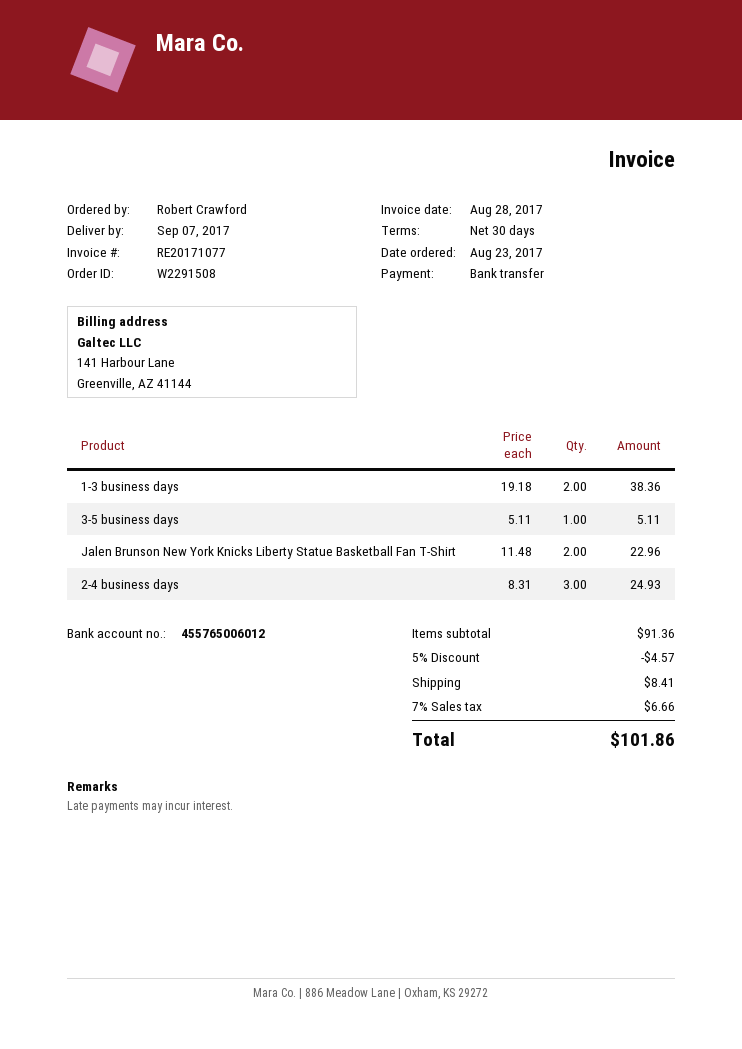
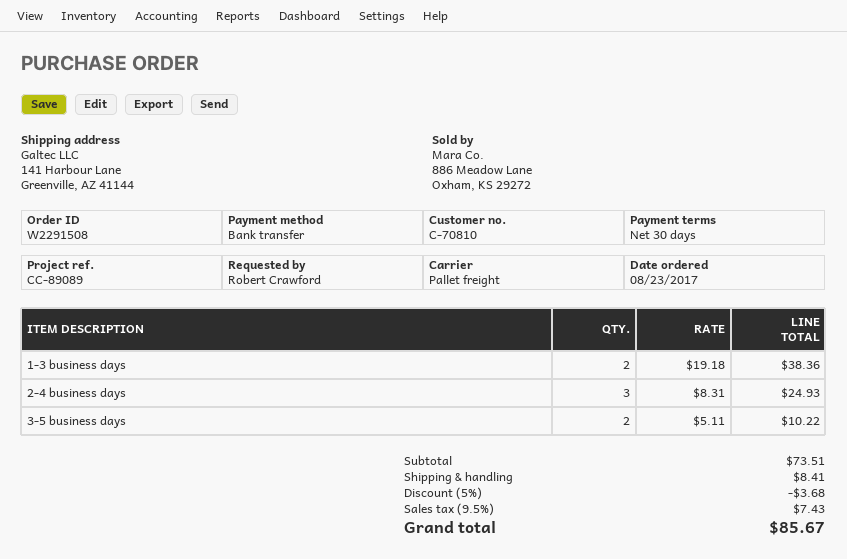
3-5 business days: 1 x 5.11 = 5.11 -> 2 x 5.11 = 10.22
Jalen Brunson New York Knicks Liberty Statue Basketball Fan T-Shirt: 2 x 11.48 = 22.96 -> none
subtotal: 91.36 -> 73.51
discount: 5% = 4.57 -> 5% = 3.68
tax: 7% = 6.66 -> 9.5% = 7.43
total: 101.86 -> 85.67

